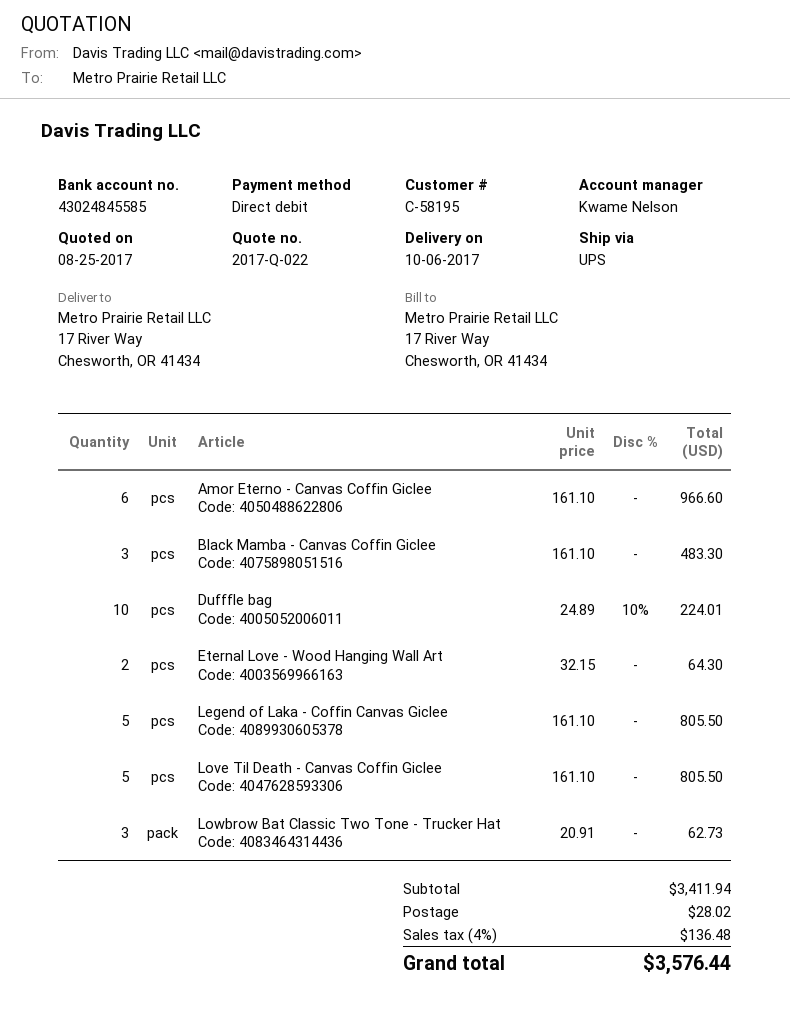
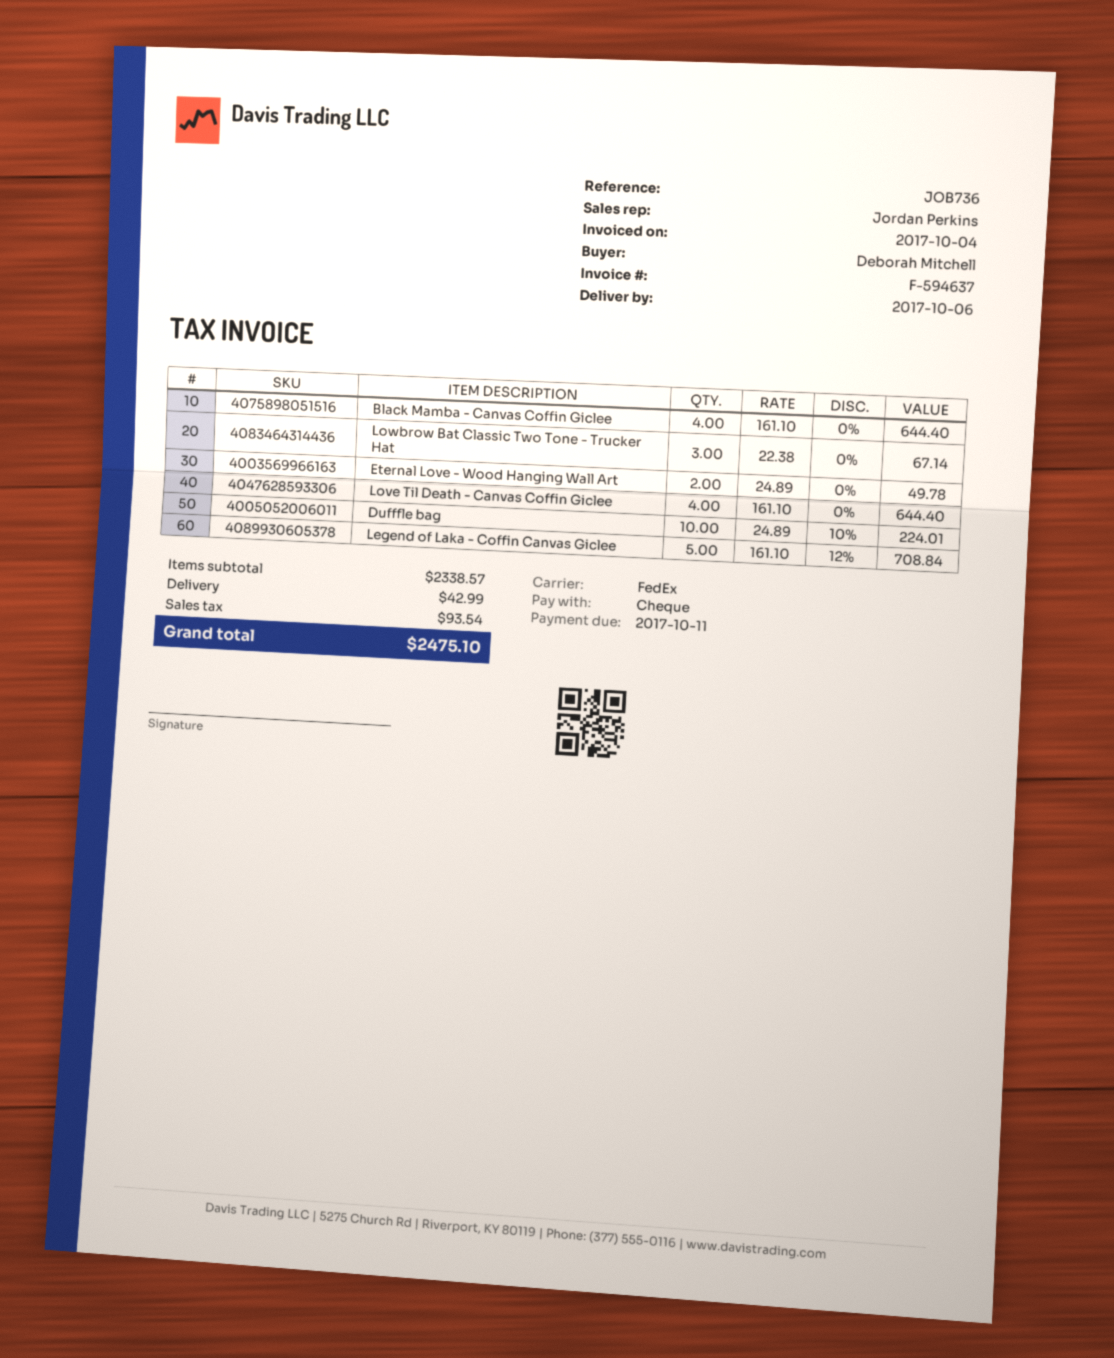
sales rep: Kwame Nelson -> Jordan Perkins
payment method: direct debit -> cheque
shipping method: UPS -> FedEx
Amor Eterno - Canvas Coffin Giclee: 6 x 161.10 = 966.60 -> none
Black Mamba - Canvas Coffin Giclee: 3 x 161.10 = 483.30 -> 4 x 161.10 = 644.40
Eternal Love - Wood Hanging Wall Art: 2 x 32.15 = 64.30 -> 2 x 24.89 = 49.78
Legend of Laka - Coffin Canvas Giclee: 5 x 161.10 = 805.50 -> 5 x 161.10 - 12% = 708.84
Love Til Death - Canvas Coffin Giclee: 5 x 161.10 = 805.50 -> 4 x 161.10 = 644.40
Lowbrow Bat Classic Two Tone - Trucker Hat: 3 x 20.91 = 62.73 -> 3 x 22.38 = 67.14
subtotal: 3411.94 -> 2338.57
shipping: 28.02 -> 42.99
tax: 136.48 -> 93.54
total: 3576.44 -> 2475.10

